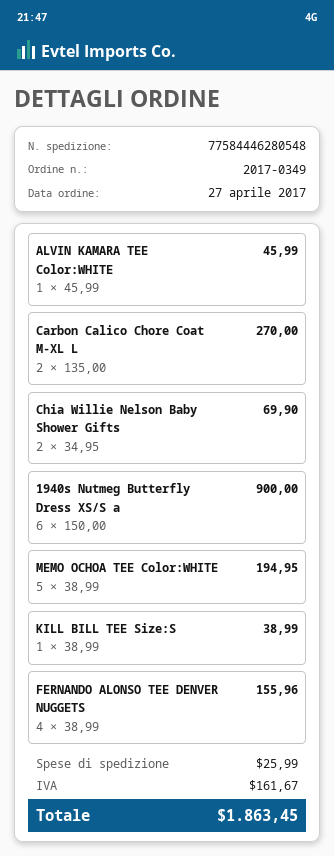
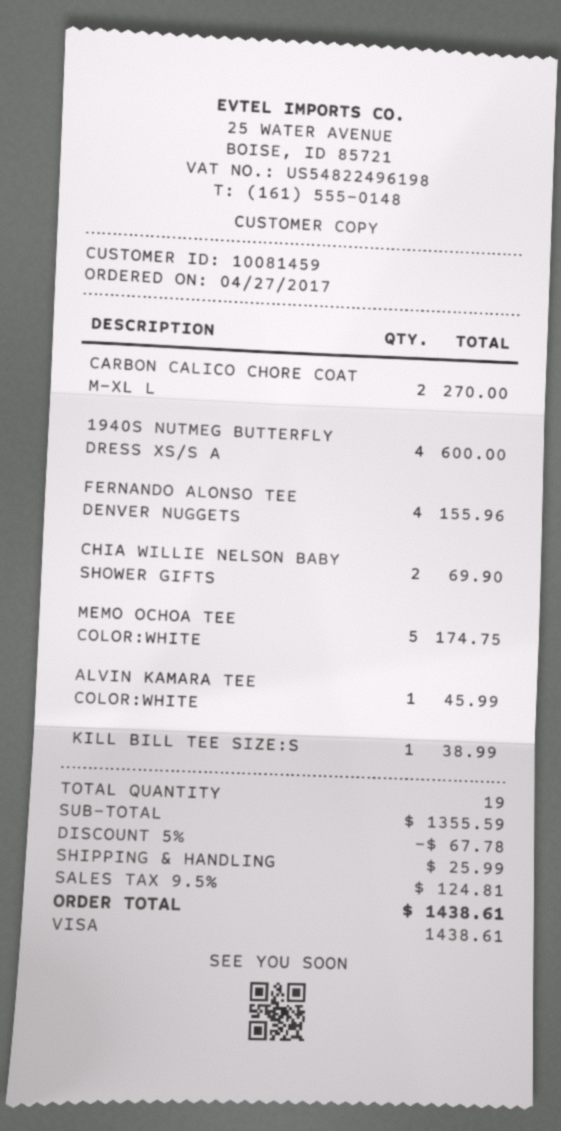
1940s Nutmeg Butterfly Dress XS/S a: 6 for 900.00 -> 4 for 600.00
MEMO OCHOA TEE Color:WHITE: 5 for 194.95 -> 5 for 174.75
discount: none -> 5% = 67.78
tax: 161.67 -> 124.81
total: 1863.45 -> 1438.61

